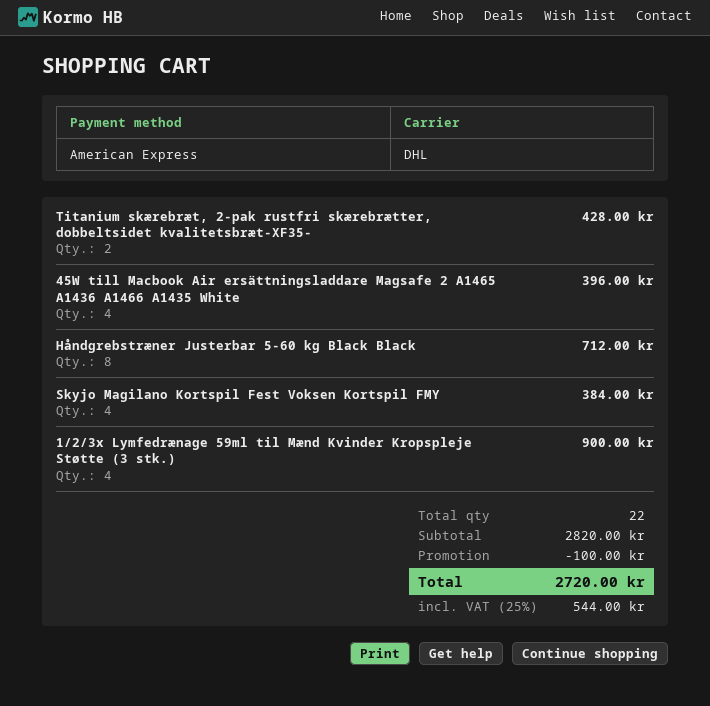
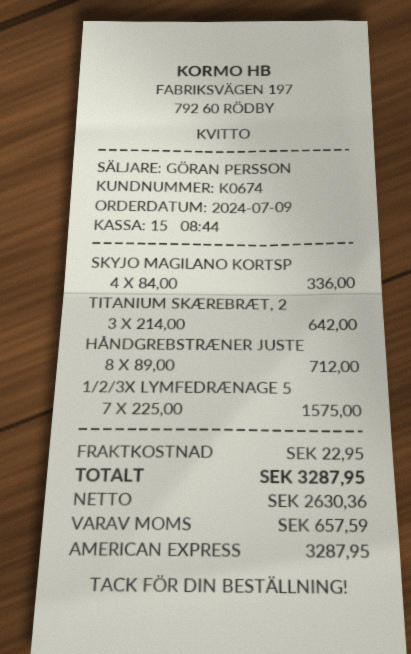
Titanium skærebræt, 2-pak rustfri skærebrætter, dobbeltsidet kvalitetsbræt-XF35-: 2 for 428.00 -> 3 for 642.00
45W till Macbook Air ersättningsladdare Magsafe 2 A1465 A1436 A1466 A1435 White: 4 for 396.00 -> none
Skyjo Magilano Kortspil Fest Voksen Kortspil FMY: 4 for 384.00 -> 4 for 336.00
1/2/3x Lymfedrænage 59ml til Mænd Kvinder Kropspleje Støtte (3 stk.): 4 for 900.00 -> 7 for 1575.00
discount: 100.00 -> none
shipping: none -> 22.95
tax: 544.00 -> 657.59
total: 2720.00 -> 3287.95

